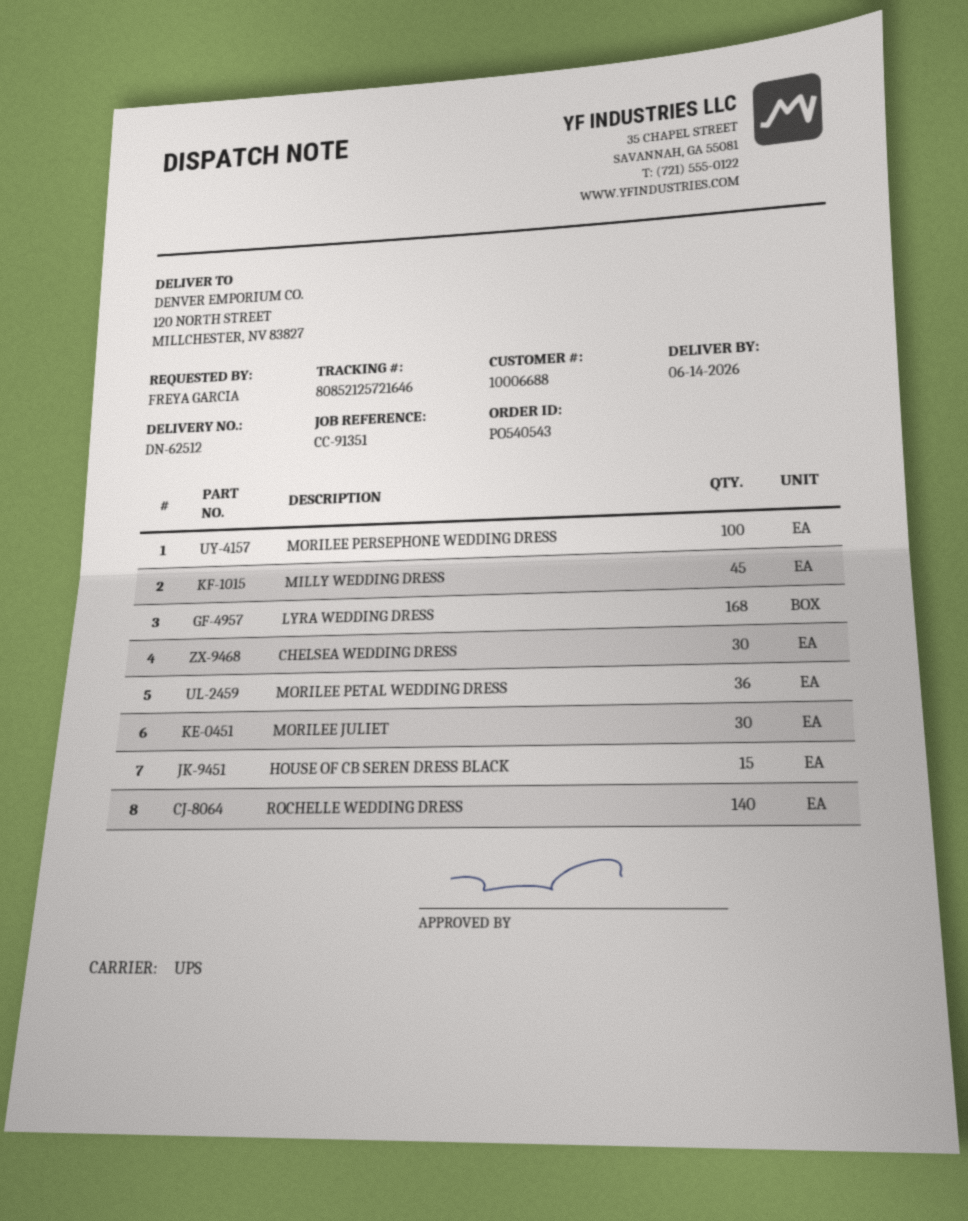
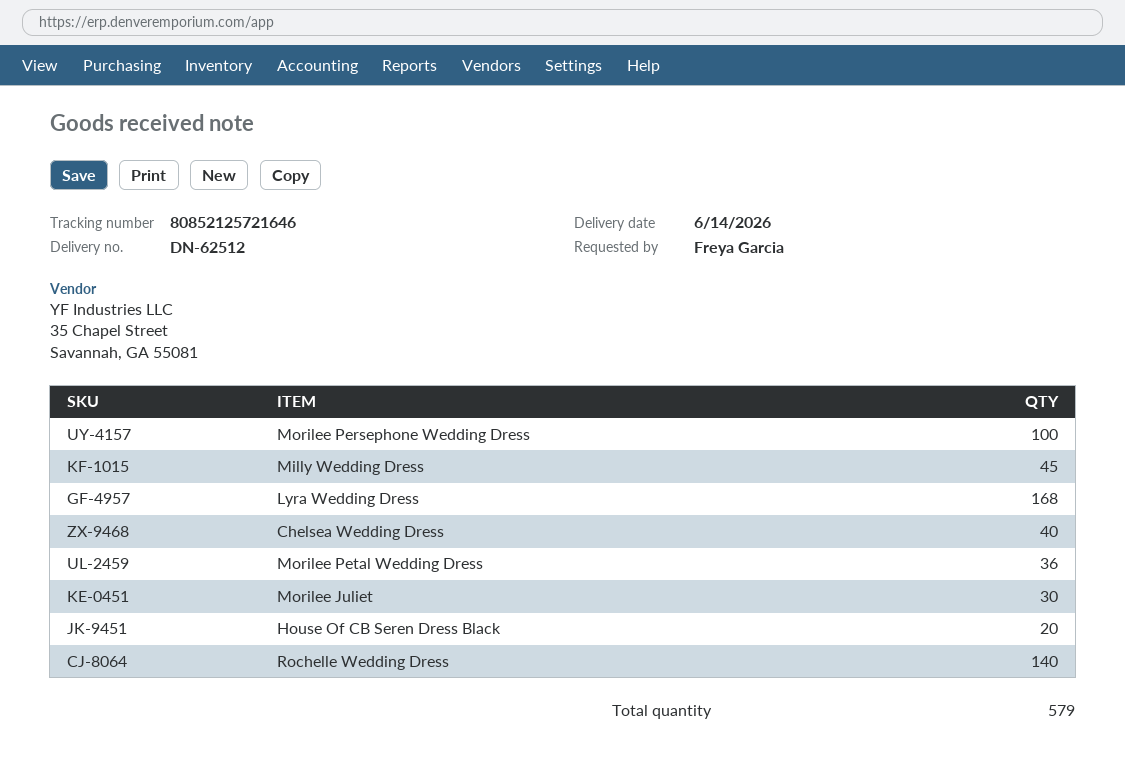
CHELSEA WEDDING DRESS: 30 -> 40
HOUSE OF CB SEREN DRESS BLACK: 15 -> 20

